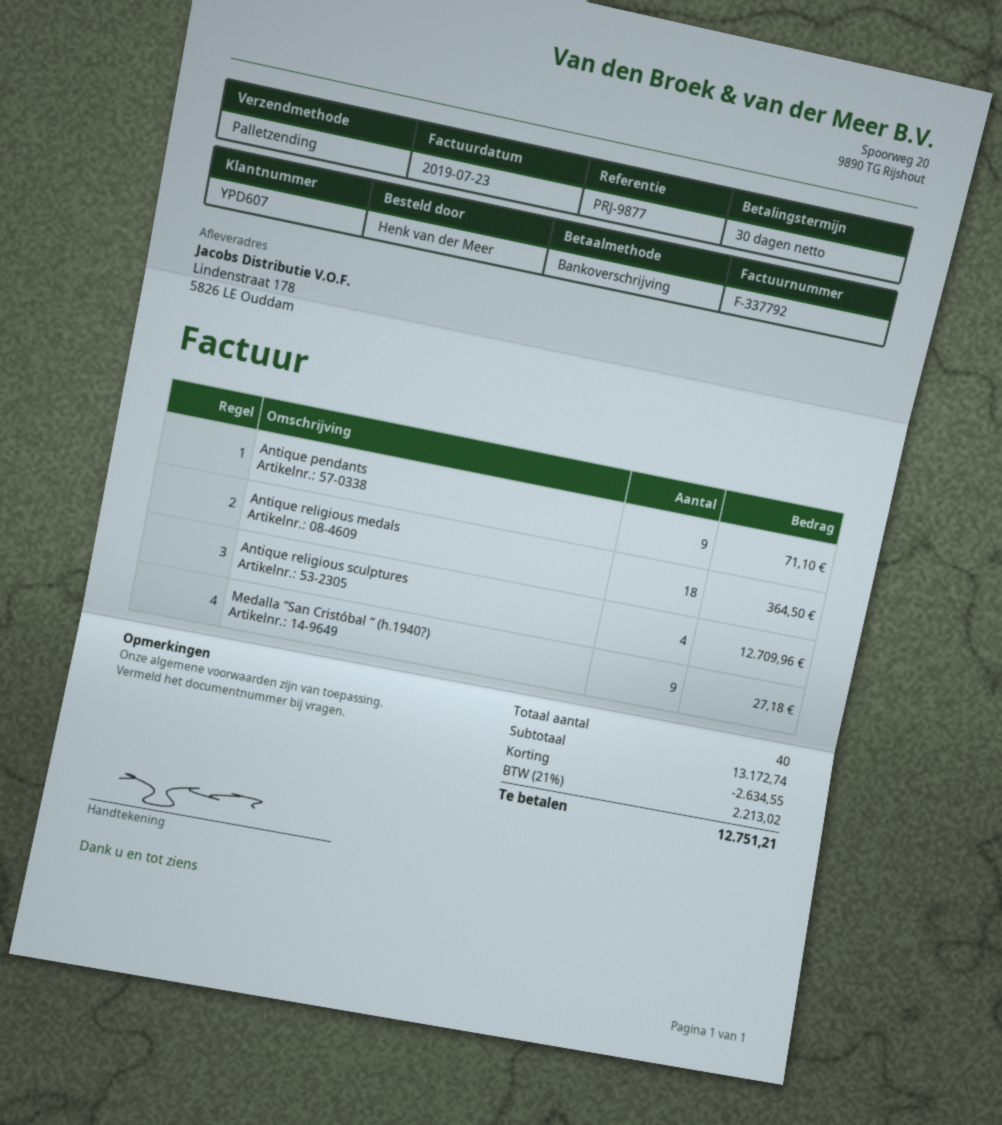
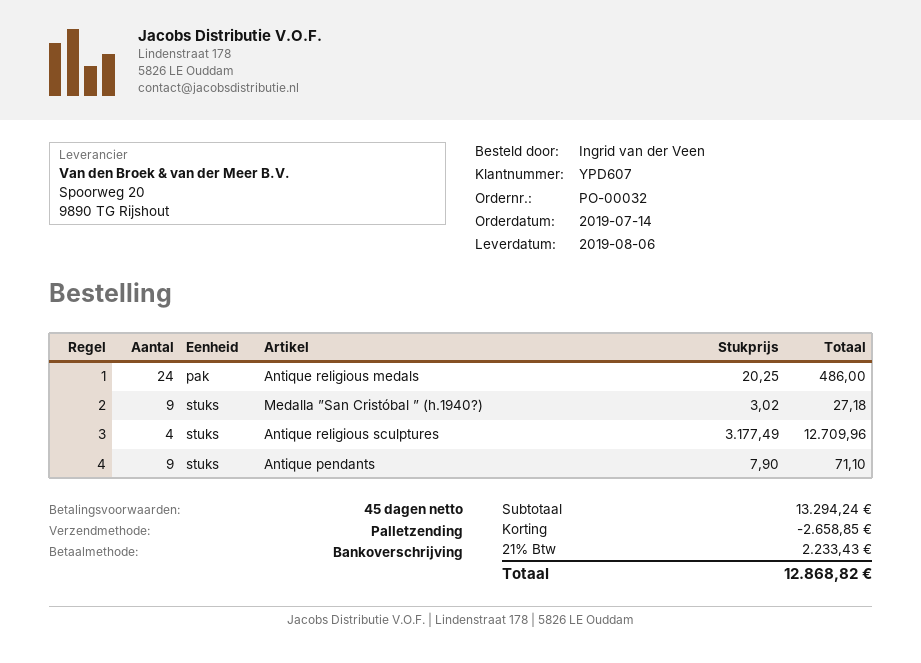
payment terms: 30 days -> 45 days
ordered by: Henk van der Meer -> Ingrid van der Veen
Antique religious medals: 18 for 364.50 -> 24 for 486.00
subtotal: 13172.74 -> 13294.24
discount: 2634.55 -> 2658.85
tax: 21% = 2213.02 -> 21% = 2233.43
total: 12751.21 -> 12868.82

